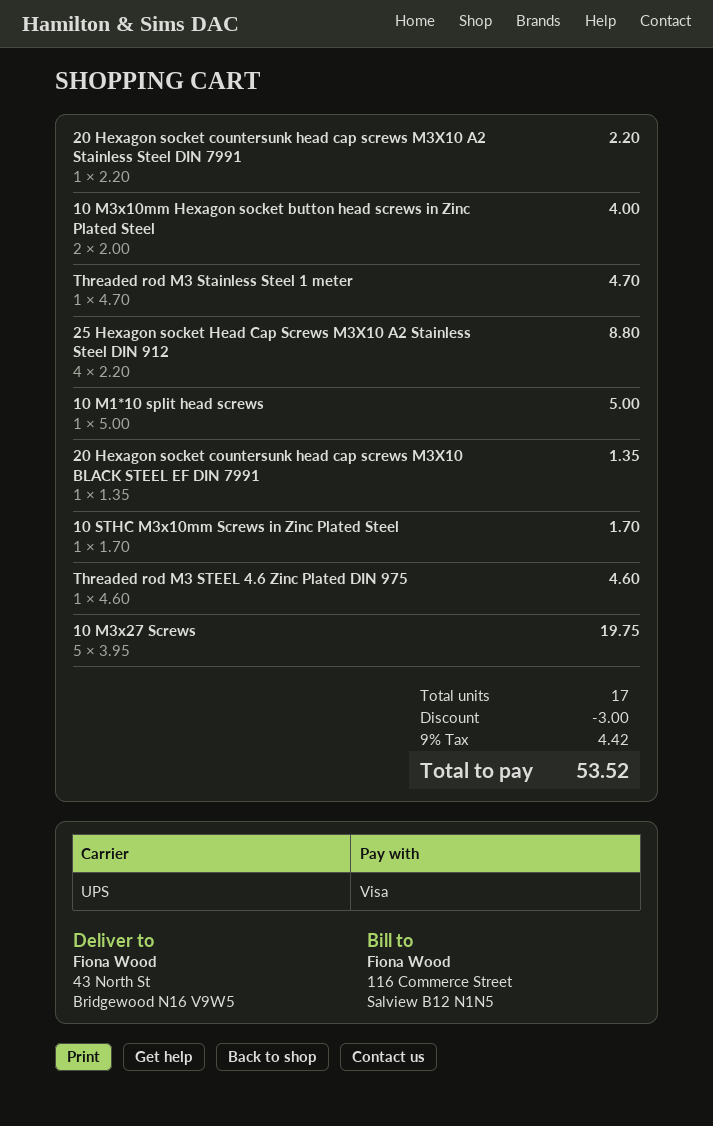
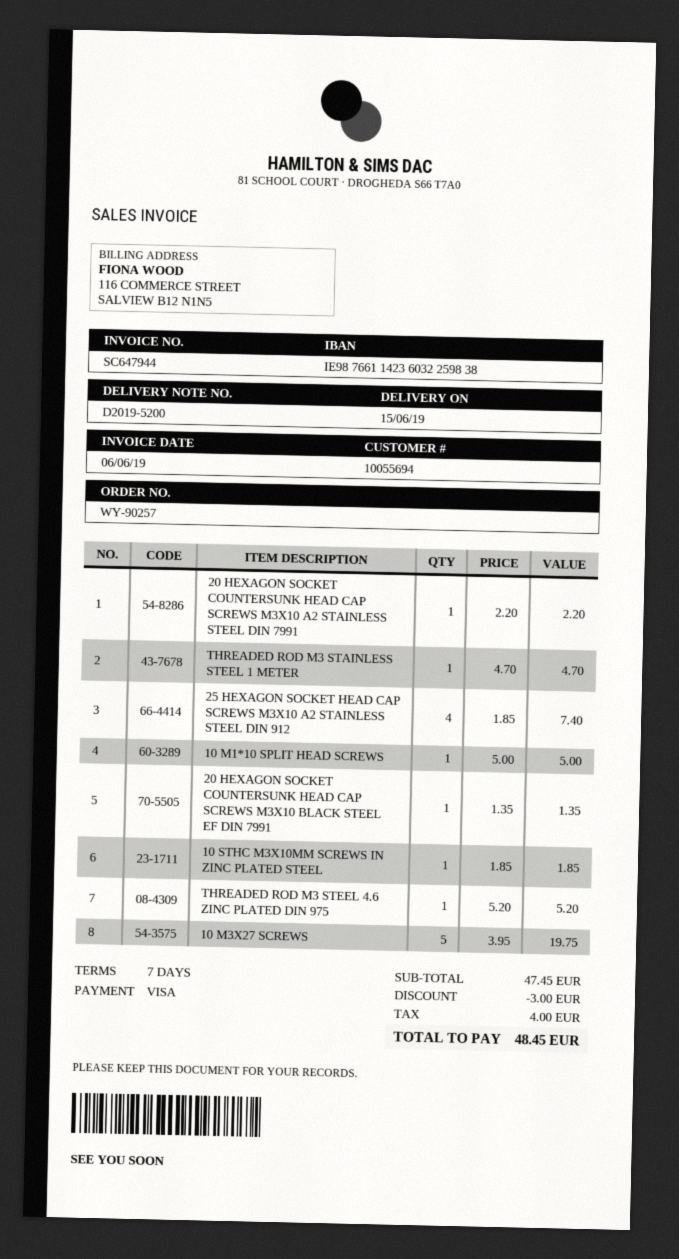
10 M3x10mm Hexagon socket button head screws in Zinc Plated Steel: 2 x 2.00 = 4.00 -> none
25 Hexagon socket Head Cap Screws M3X10 A2 Stainless Steel DIN 912: 4 x 2.20 = 8.80 -> 4 x 1.85 = 7.40
10 STHC M3x10mm Screws in Zinc Plated Steel: 1 x 1.70 = 1.70 -> 1 x 1.85 = 1.85
Threaded rod M3 STEEL 4.6 Zinc Plated DIN 975: 1 x 4.60 = 4.60 -> 1 x 5.20 = 5.20
tax: 4.42 -> 4.00
total: 53.52 -> 48.45

